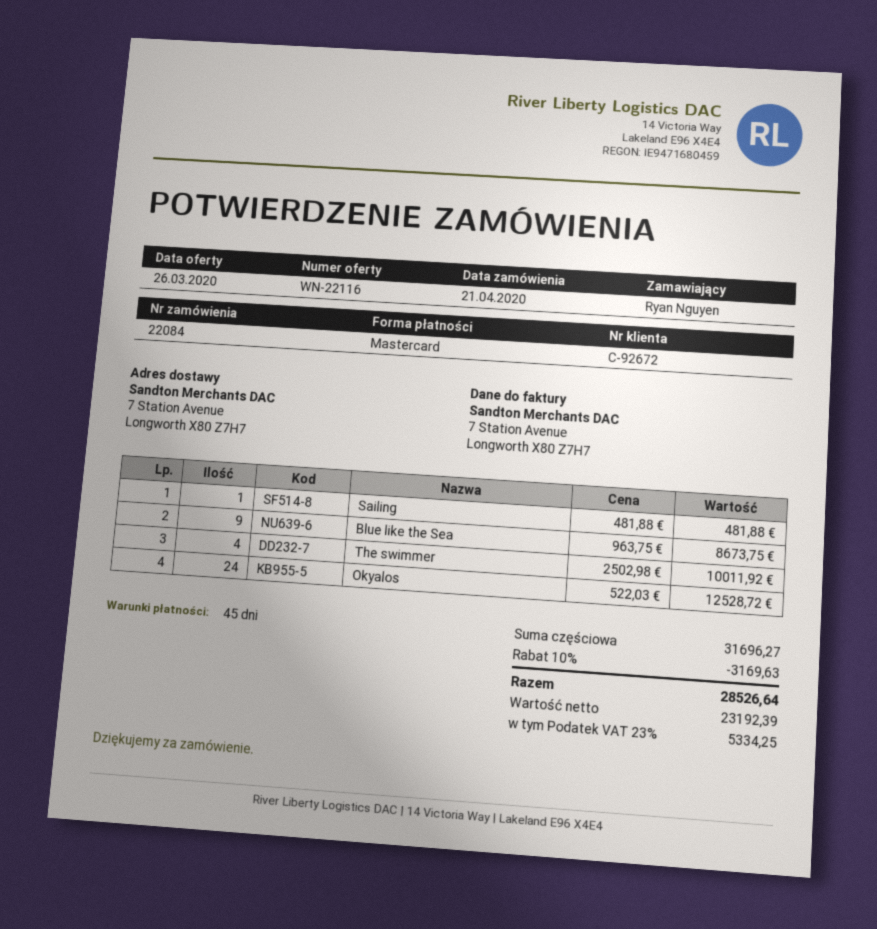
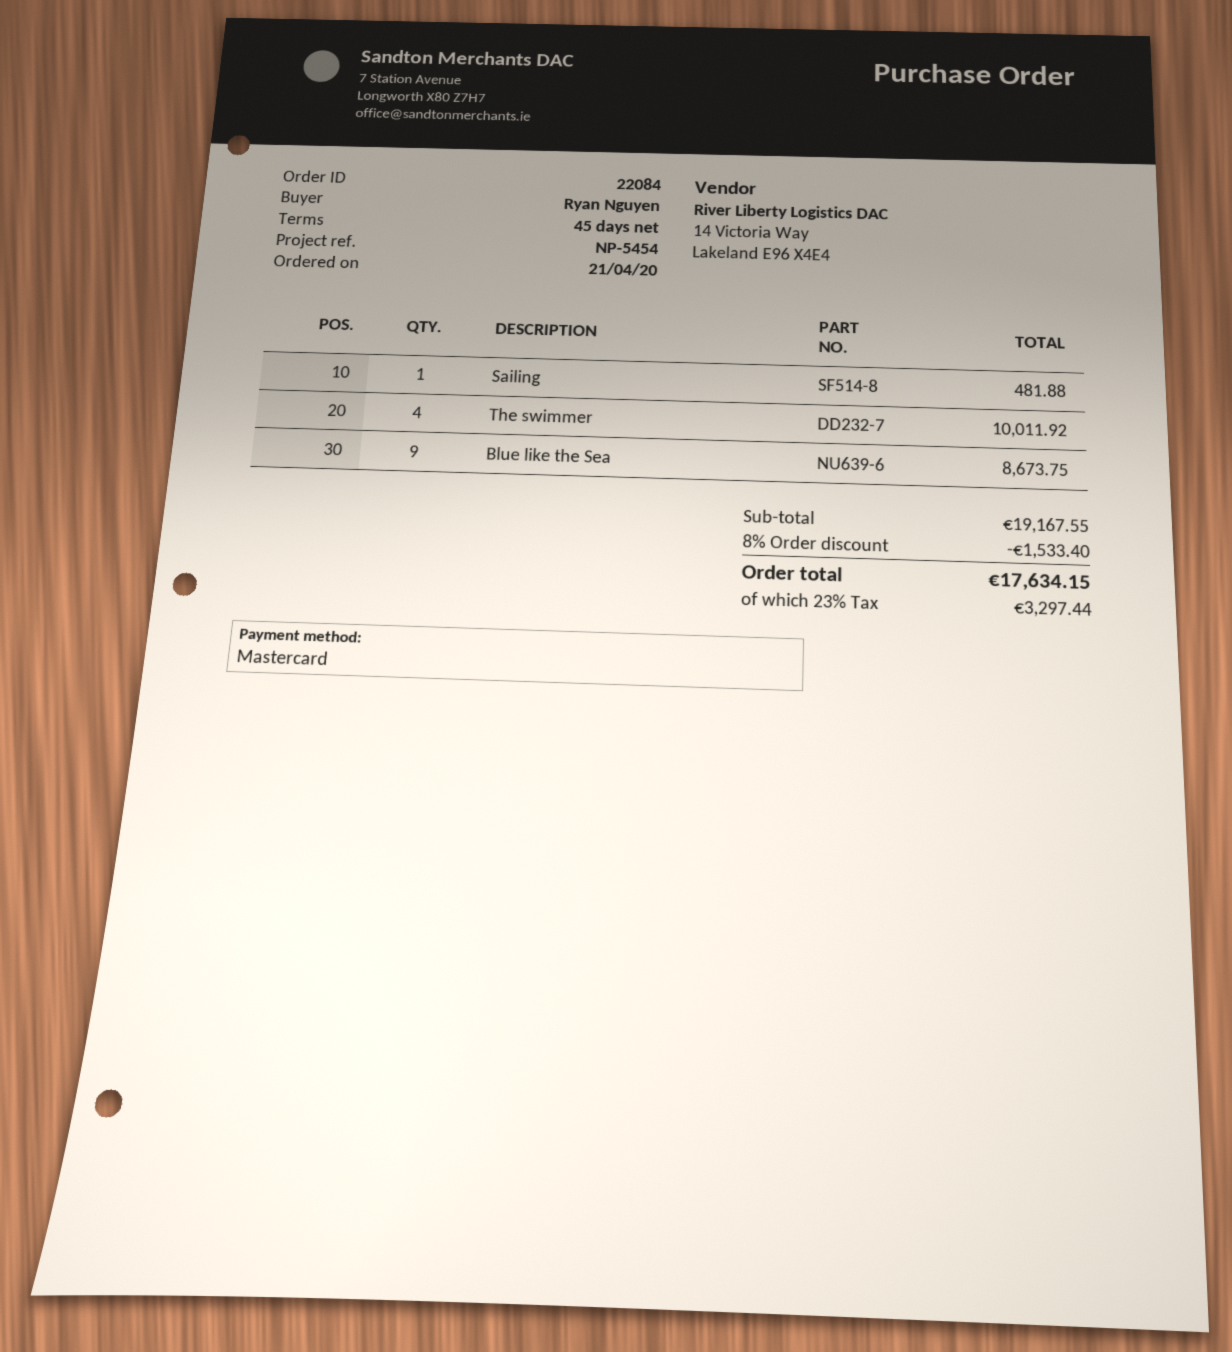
Okyalos: 24 for 12528.72 -> none
subtotal: 31696.27 -> 19167.55
discount: 10% = 3169.63 -> 8% = 1533.40
tax: 23% = 5334.25 -> 23% = 3297.44
total: 28526.64 -> 17634.15

